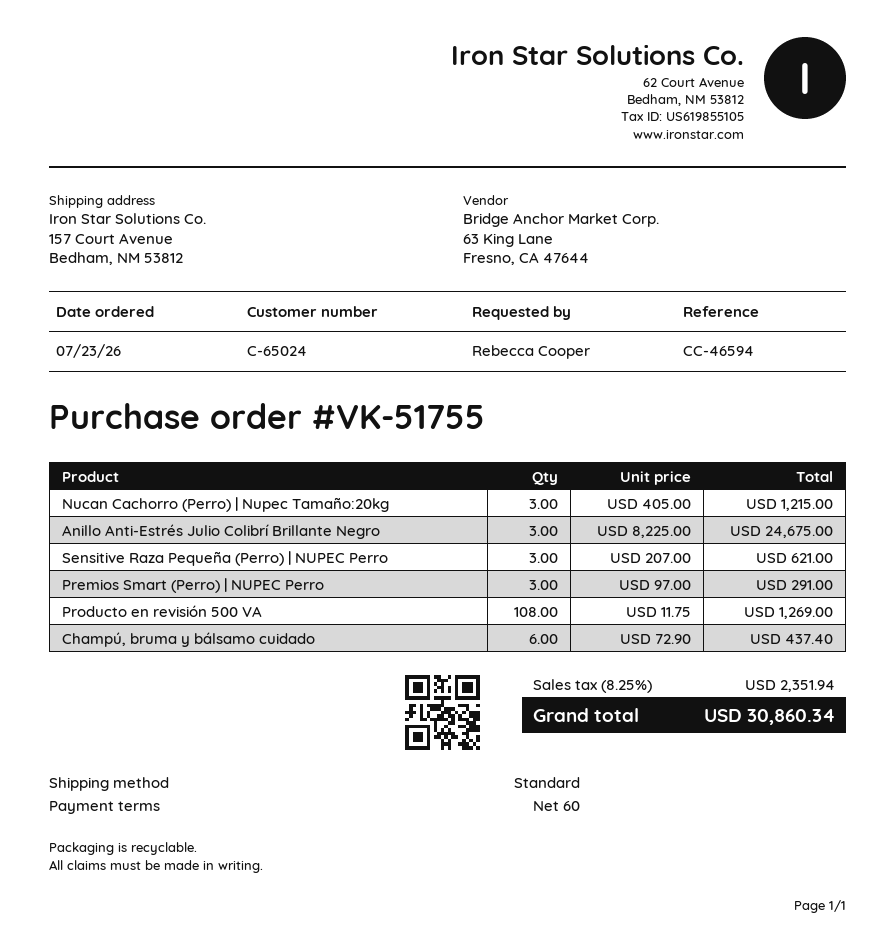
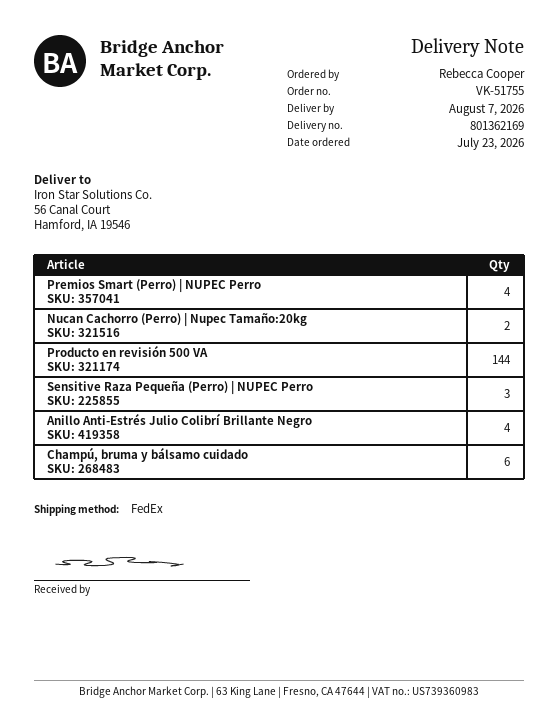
shipping method: standard -> FedEx
ship to: 157 Court Avenue, Bedham, NM 53812 -> 56 Canal Court, Hamford, IA 19546
Nucan Cachorro (Perro) | Nupec Tamaño:20kg: 3 -> 2
Anillo Anti-Estrés Julio Colibrí Brillante Negro: 3 -> 4
Premios Smart (Perro) | NUPEC Perro: 3 -> 4
Producto en revisión 500 VA: 108 -> 144

